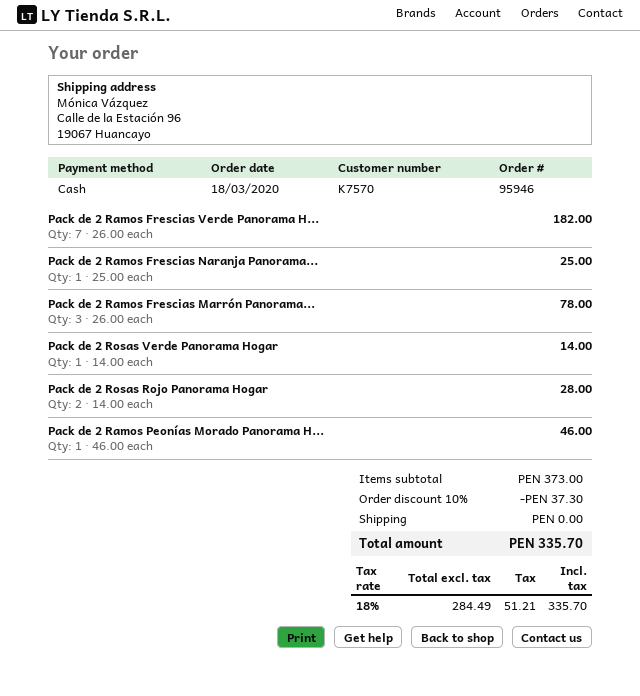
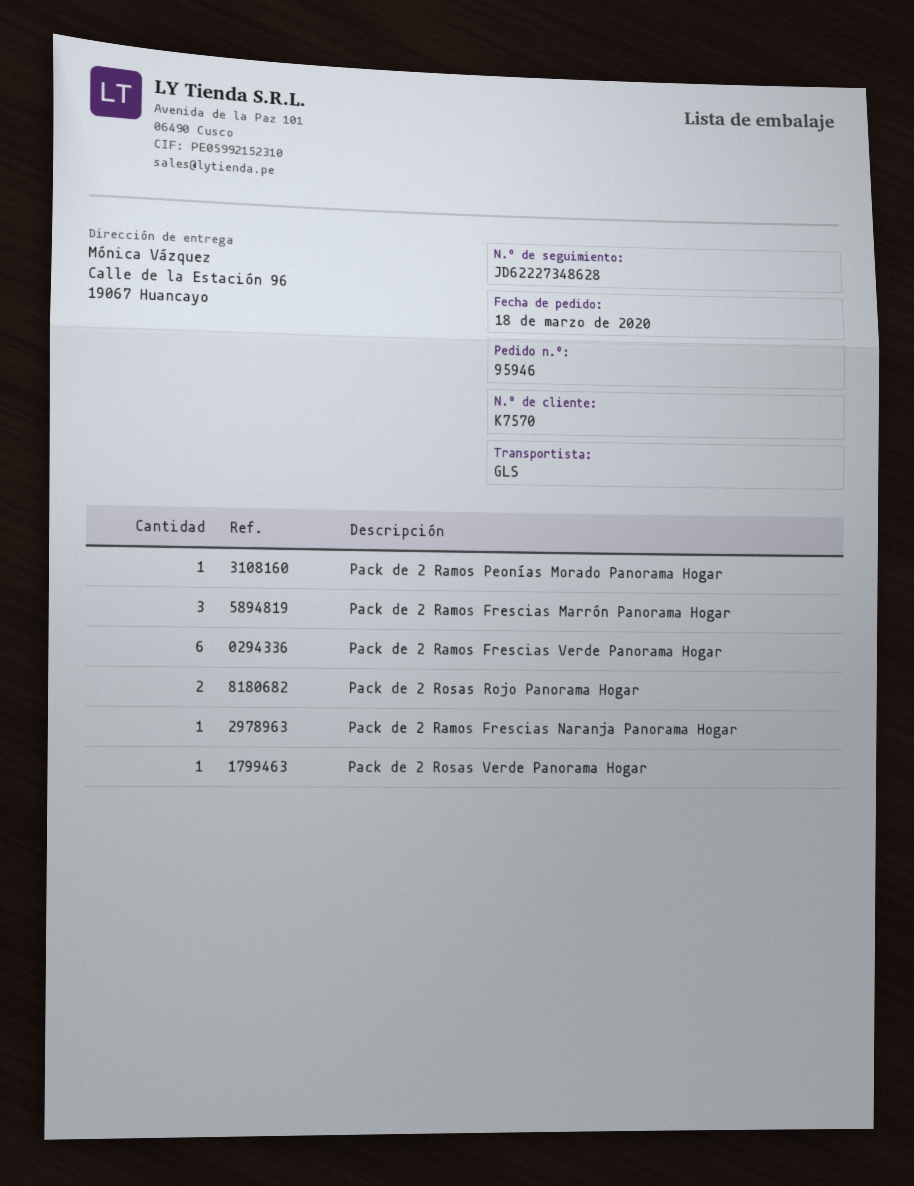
Pack de 2 Ramos Frescias Verde Panorama H...: 7 -> 6

